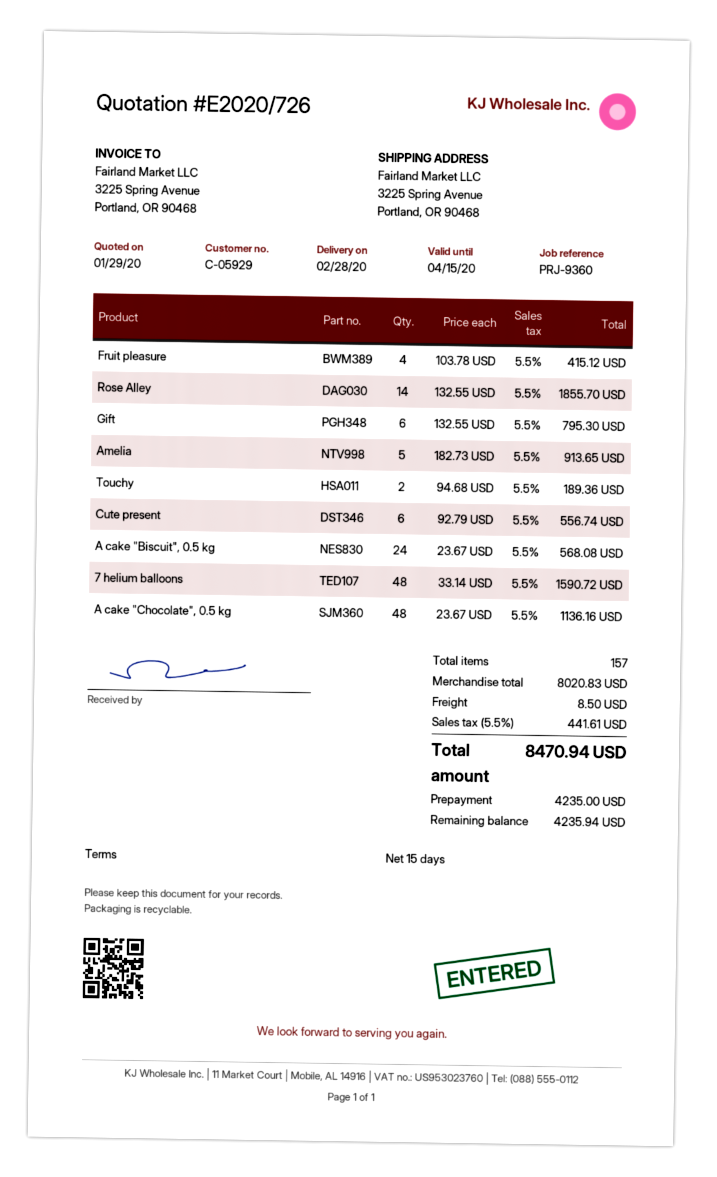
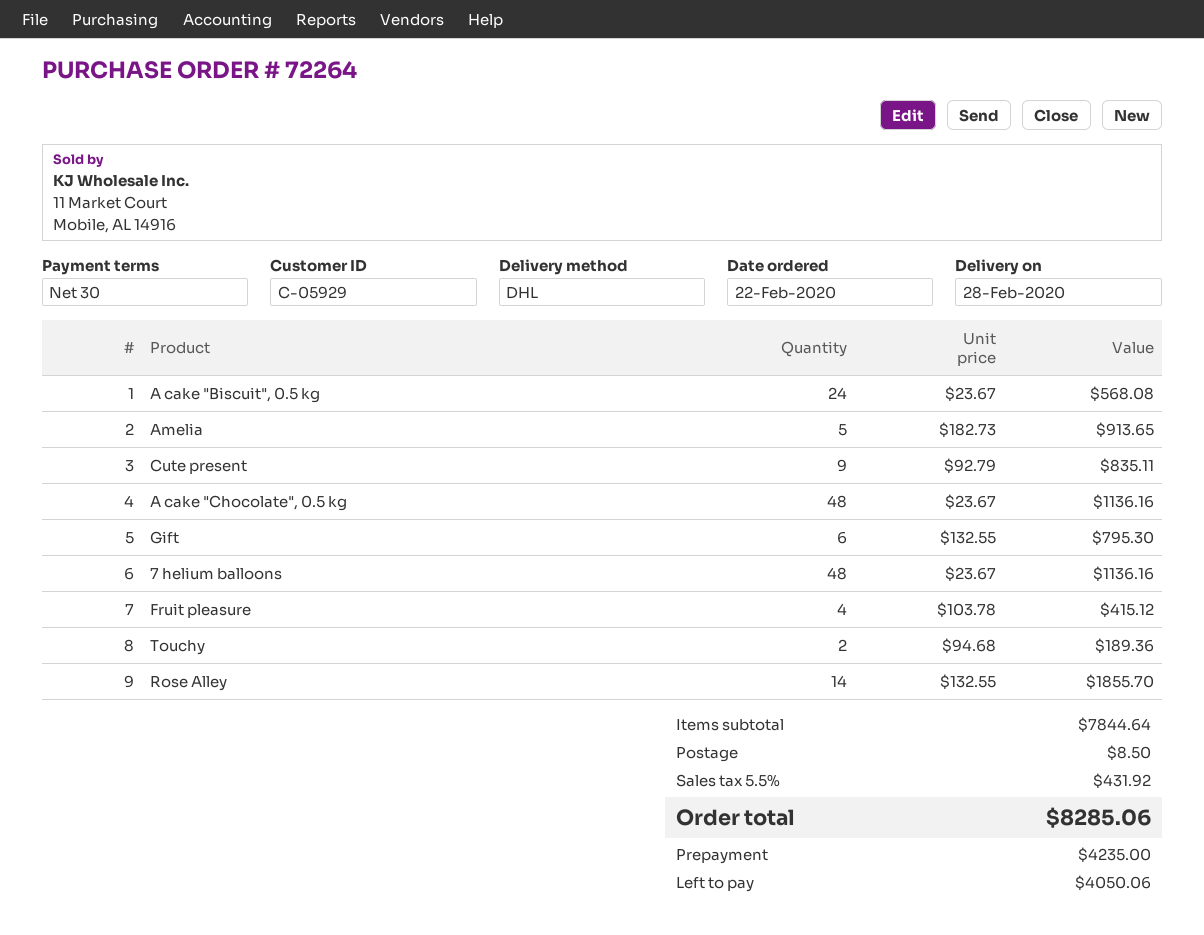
payment terms: 15 days -> 30 days
Cute present: 6 x 92.79 = 556.74 -> 9 x 92.79 = 835.11
7 helium balloons: 48 x 33.14 = 1590.72 -> 48 x 23.67 = 1136.16
subtotal: 8020.83 -> 7844.64
tax: 5.5% = 441.61 -> 5.5% = 431.92
total: 8470.94 -> 8285.06
balance: 4235.94 -> 4050.06

